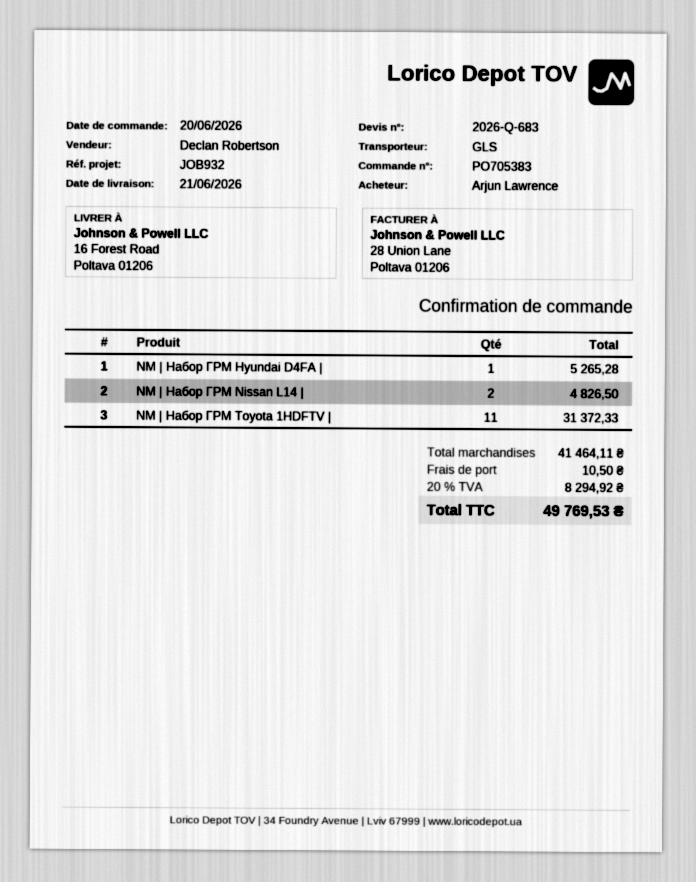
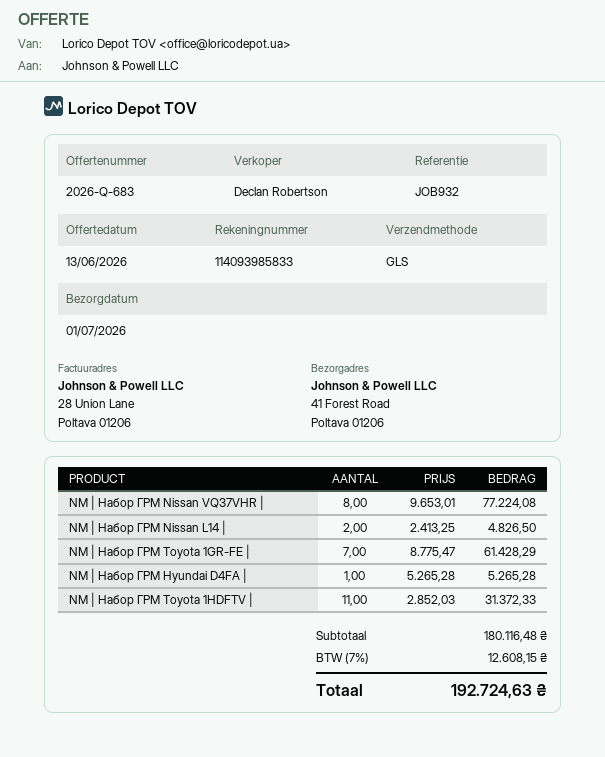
delivery date: 2026-06-21 -> 2026-07-01
ship to: 16 Forest Road, Poltava 01206 -> 41 Forest Road, Poltava 01206
NM | Набор ГРМ Nissan VQ37VHR |: none -> 8 for 77224.08
NM | Набор ГРМ Toyota 1GR-FE |: none -> 7 for 61428.29
subtotal: 41464.11 -> 180116.48
shipping: 10.50 -> none
tax: 20% = 8294.92 -> 7% = 12608.15
total: 49769.53 -> 192724.63

